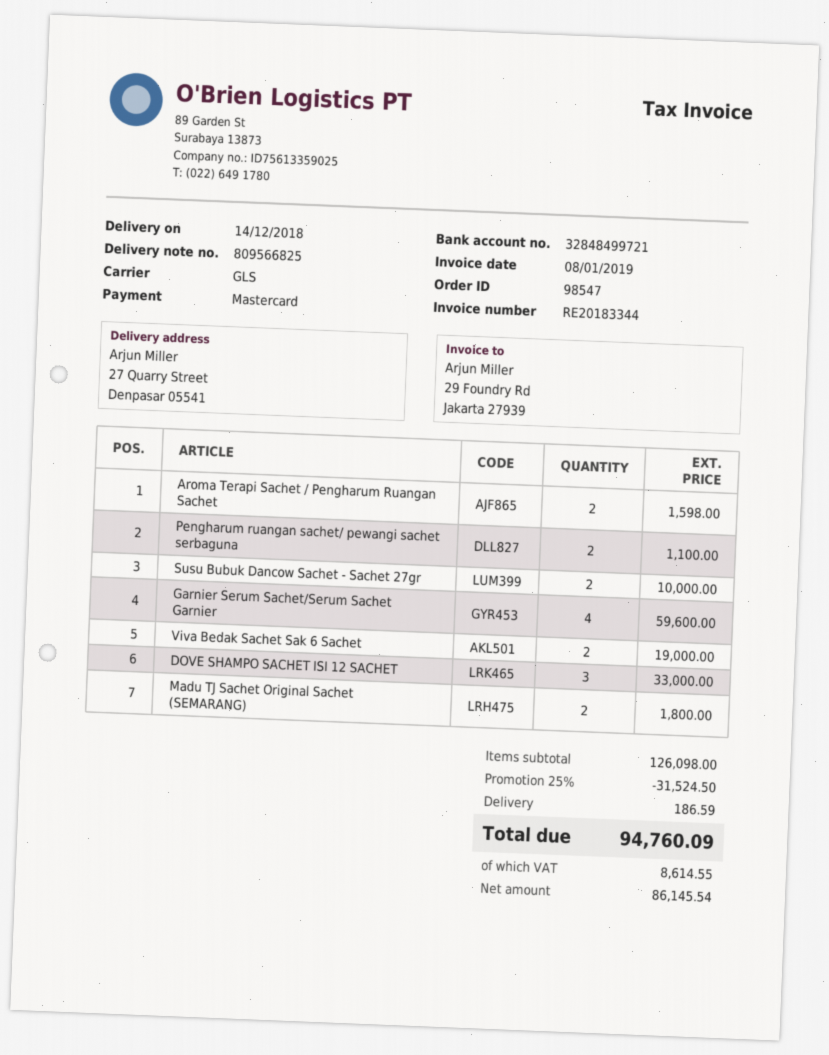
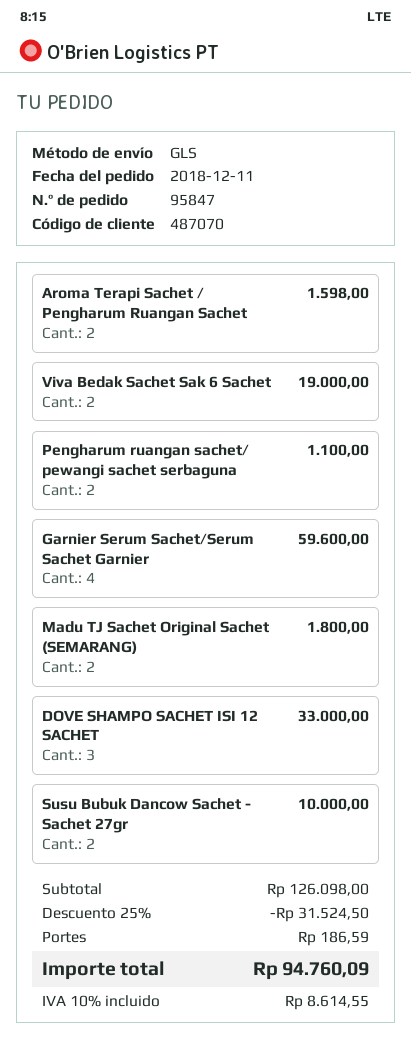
order number: 98547 -> 95847

